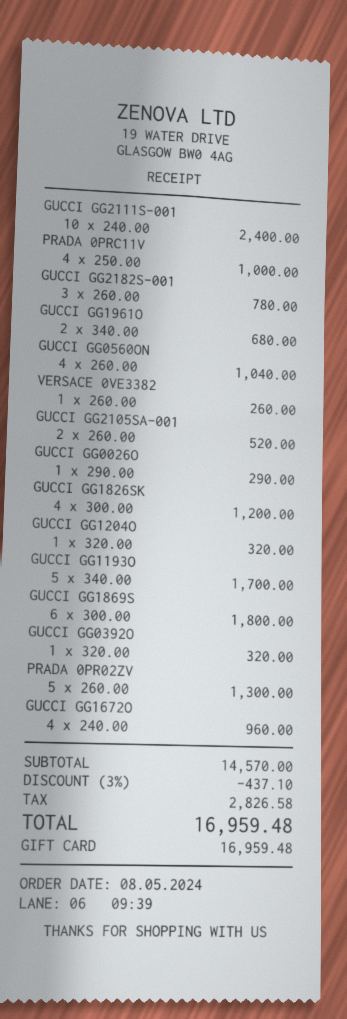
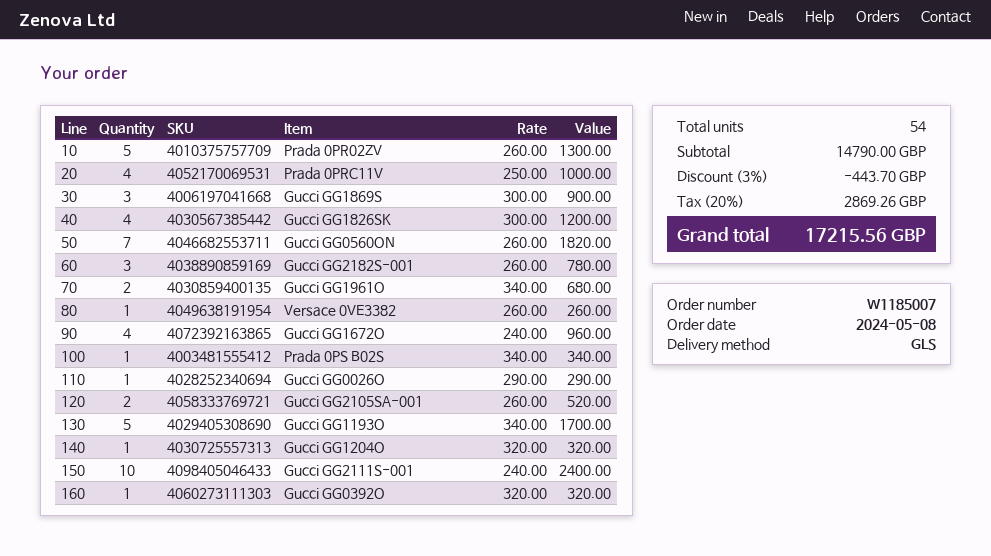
GUCCI GG0560ON: 4 x 260.00 = 1040.00 -> 7 x 260.00 = 1820.00
GUCCI GG1869S: 6 x 300.00 = 1800.00 -> 3 x 300.00 = 900.00
Prada 0PS B02S: none -> 1 x 340.00 = 340.00
subtotal: 14570.00 -> 14790.00
discount: 3% = 437.10 -> 3% = 443.70
tax: 2826.58 -> 2869.26
total: 16959.48 -> 17215.56

